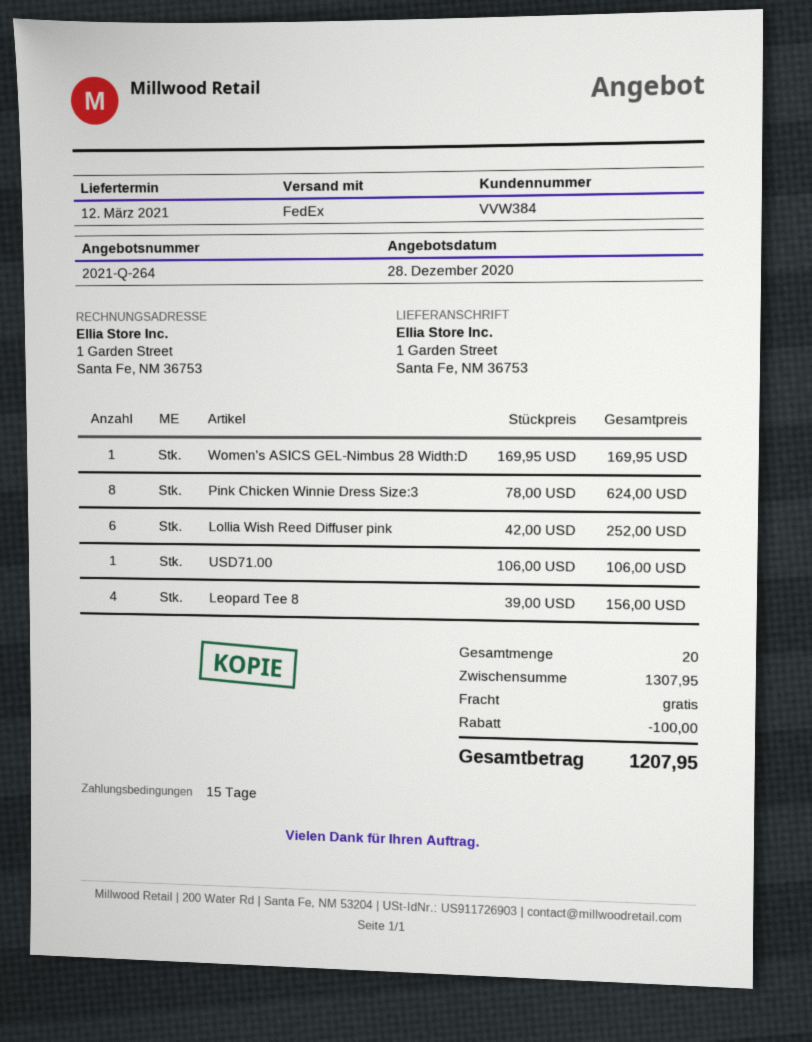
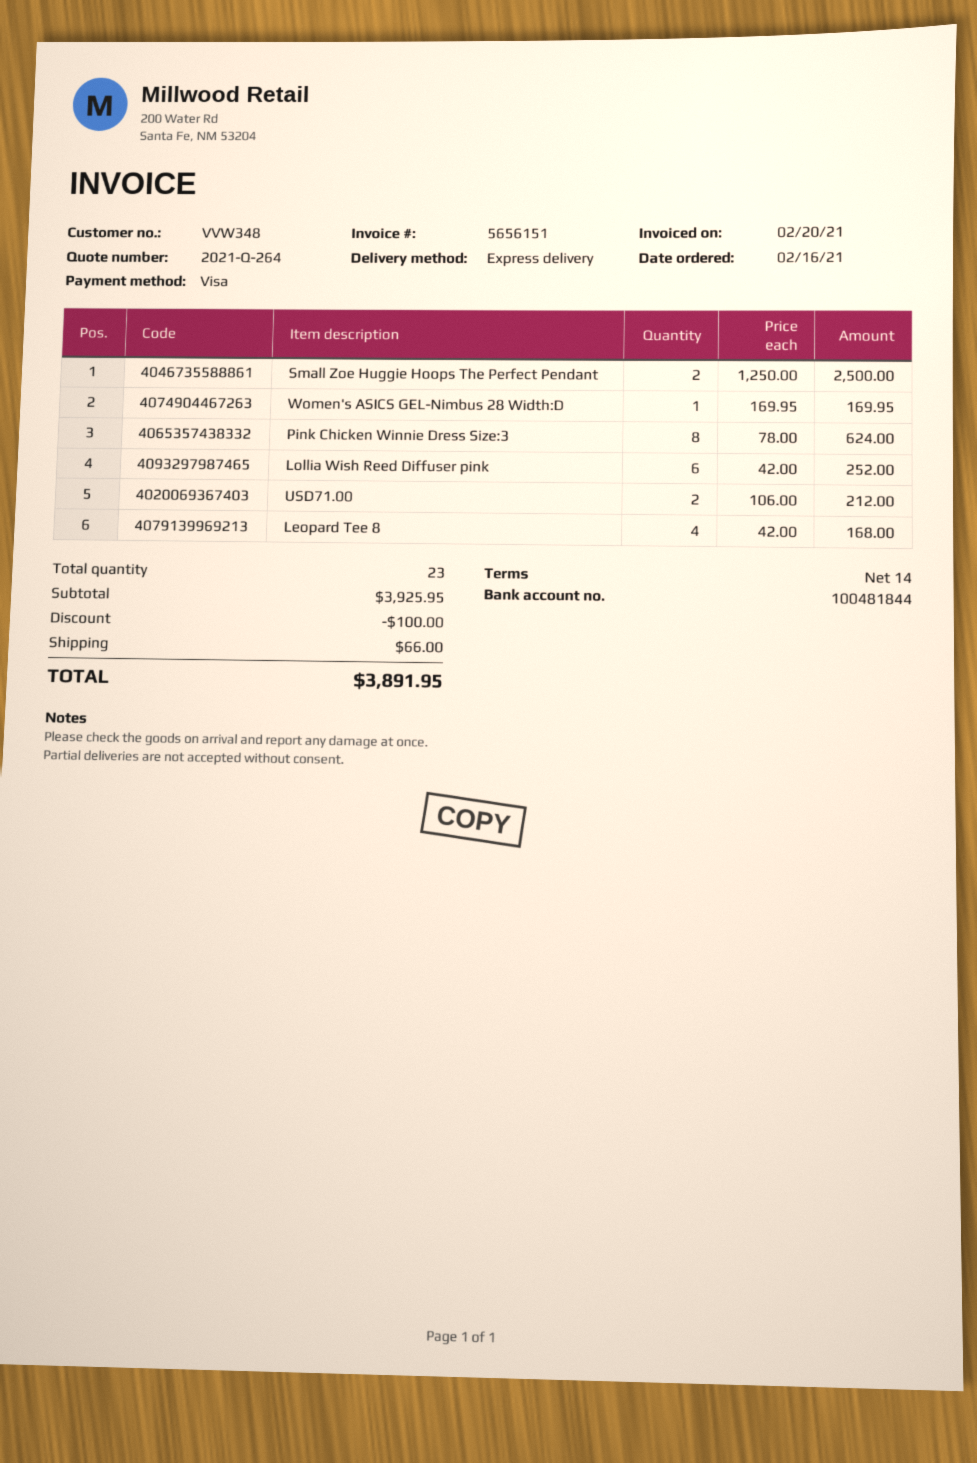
payment terms: 15 days -> 14 days
customer number: VVW384 -> VVW348
shipping method: FedEx -> express
USD71.00: 1 x 106.00 = 106.00 -> 2 x 106.00 = 212.00
Leopard Tee 8: 4 x 39.00 = 156.00 -> 4 x 42.00 = 168.00
Small Zoe Huggie Hoops The Perfect Pendant: none -> 2 x 1250.00 = 2500.00
total quantity: 20 -> 23
subtotal: 1307.95 -> 3925.95
shipping: 0.00 -> 66.00
total: 1207.95 -> 3891.95

